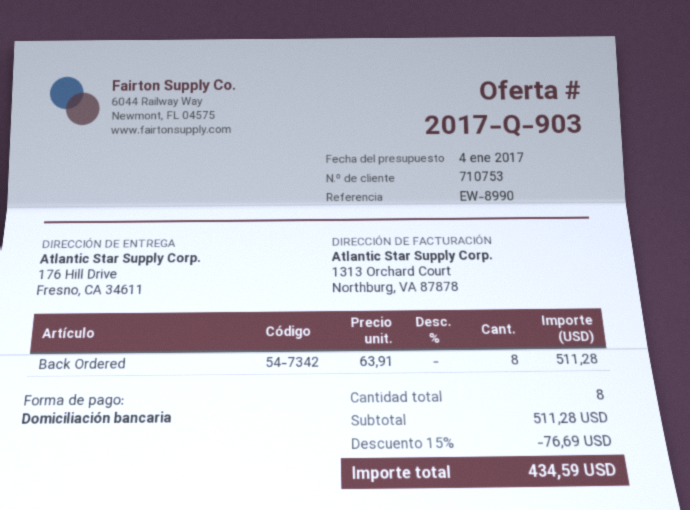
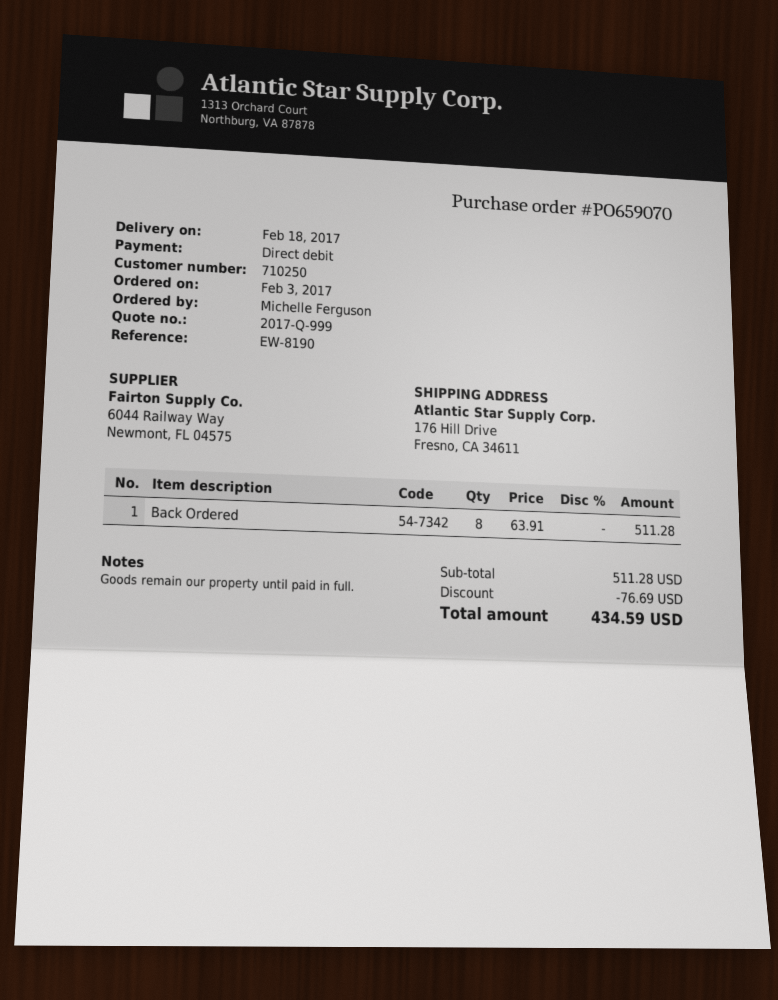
quote number: 2017-Q-903 -> 2017-Q-999
customer number: 710753 -> 710250
reference: EW-8990 -> EW-8190

